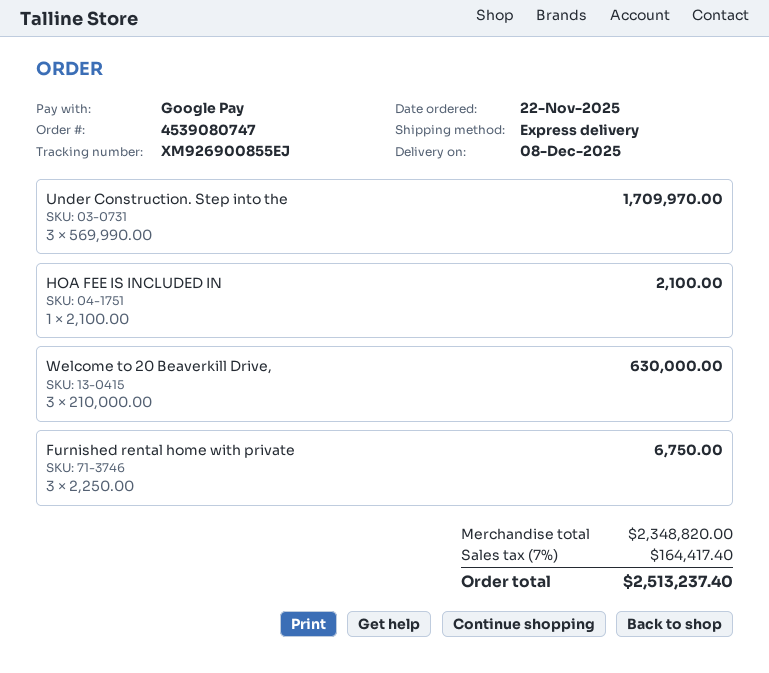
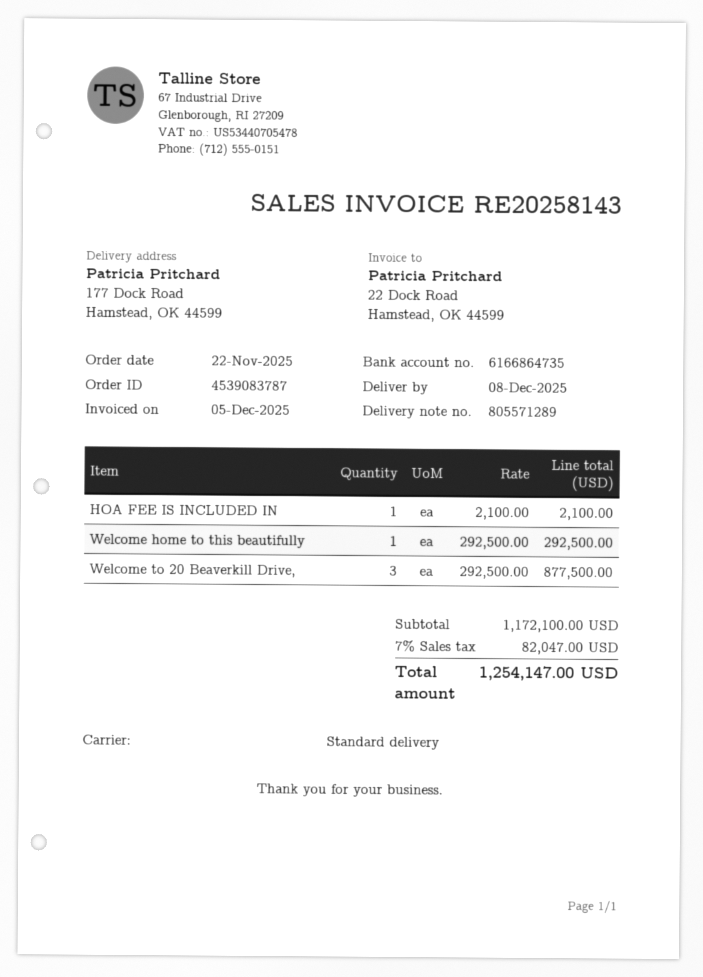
order number: 4539080747 -> 4539083787
shipping method: express -> standard
Under Construction. Step into the: 3 x 569990.00 = 1709970.00 -> none
Welcome to 20 Beaverkill Drive,: 3 x 210000.00 = 630000.00 -> 3 x 292500.00 = 877500.00
Furnished rental home with private: 3 x 2250.00 = 6750.00 -> none
Welcome home to this beautifully: none -> 1 x 292500.00 = 292500.00
subtotal: 2348820.00 -> 1172100.00
tax: 7% = 164417.40 -> 7% = 82047.00
total: 2513237.40 -> 1254147.00

